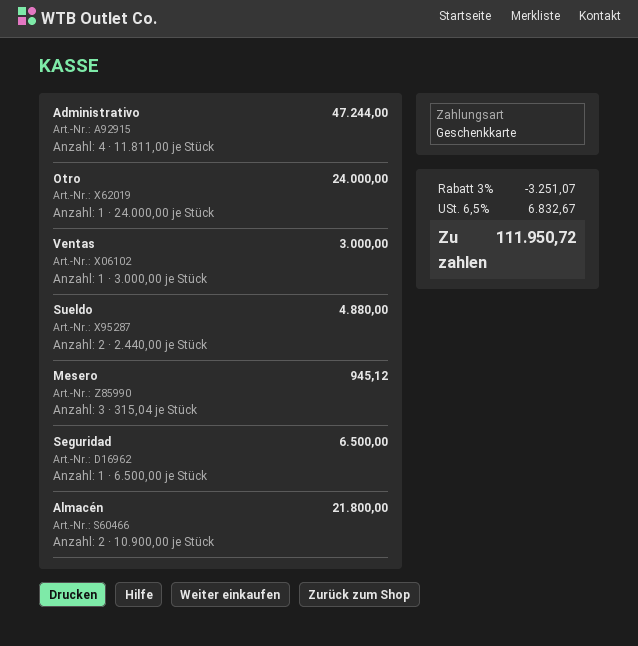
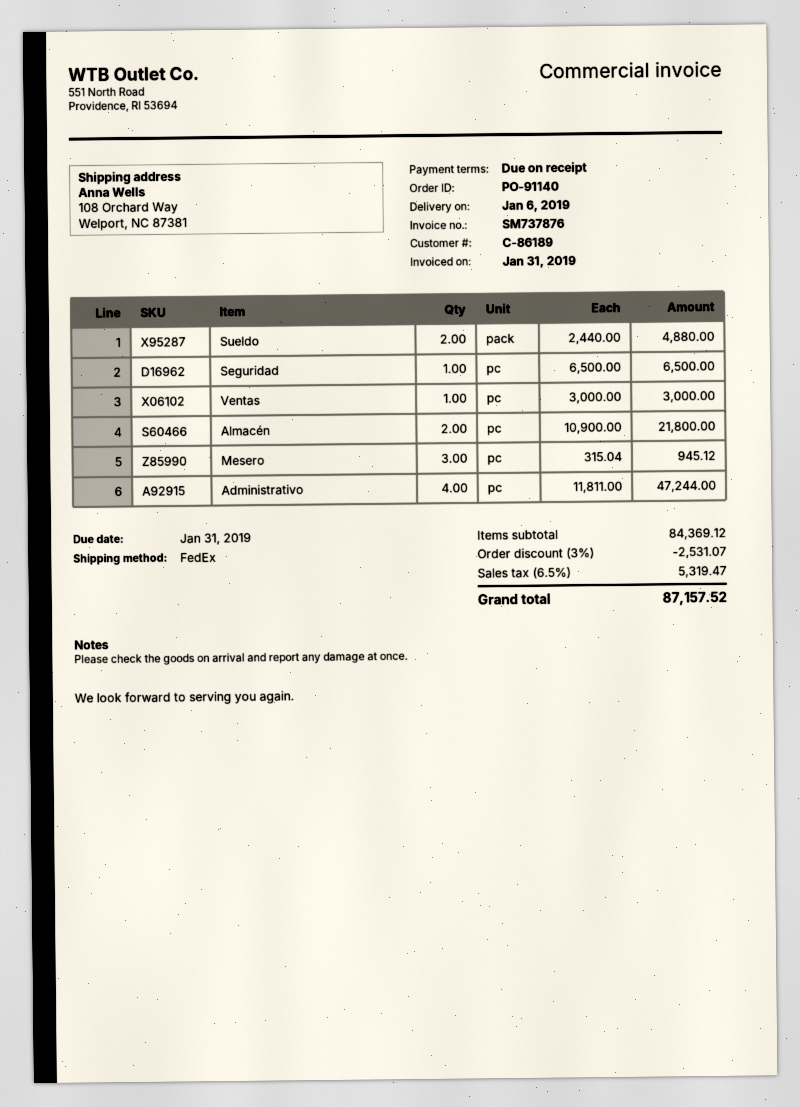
Otro: 1 x 24000.00 = 24000.00 -> none
discount: 3% = 3251.07 -> 3% = 2531.07
tax: 6.5% = 6832.67 -> 6.5% = 5319.47
total: 111950.72 -> 87157.52

